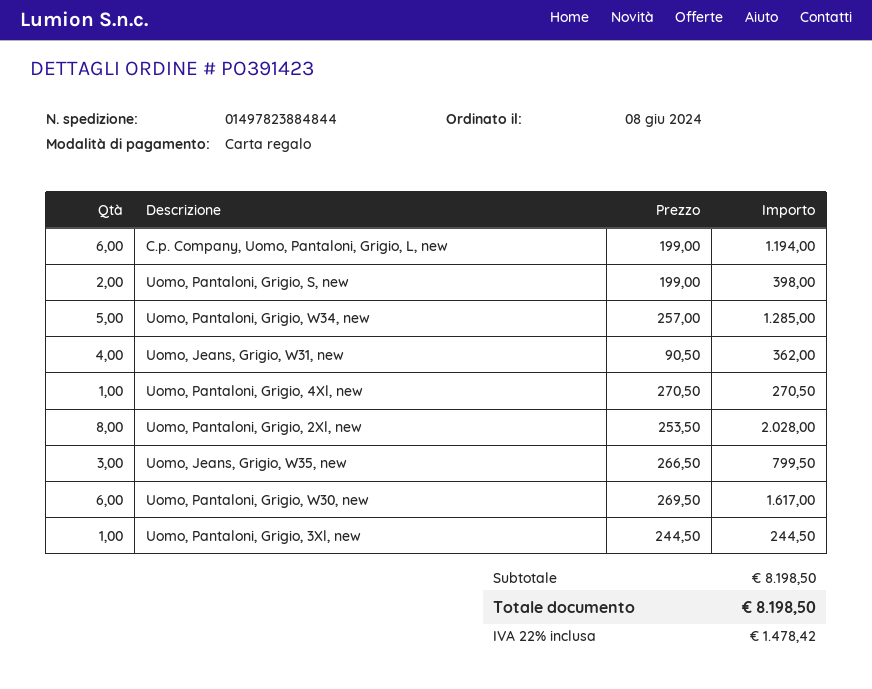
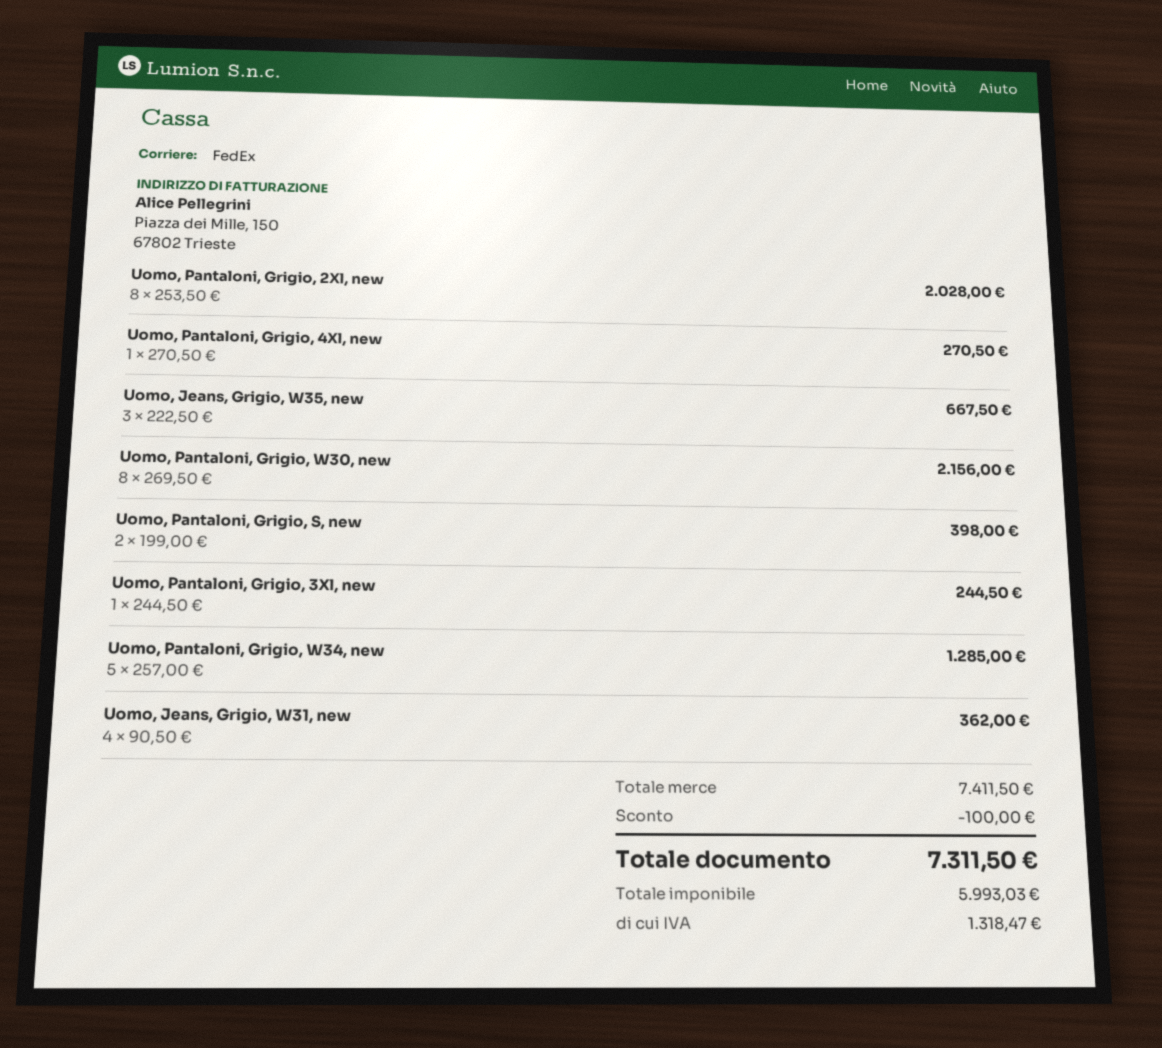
C.p. Company, Uomo, Pantaloni, Grigio, L, new: 6 x 199.00 = 1194.00 -> none
Uomo, Jeans, Grigio, W35, new: 3 x 266.50 = 799.50 -> 3 x 222.50 = 667.50
Uomo, Pantaloni, Grigio, W30, new: 6 x 269.50 = 1617.00 -> 8 x 269.50 = 2156.00
subtotal: 8198.50 -> 7411.50
discount: none -> 100.00
tax: 1478.42 -> 1318.47
total: 8198.50 -> 7311.50

